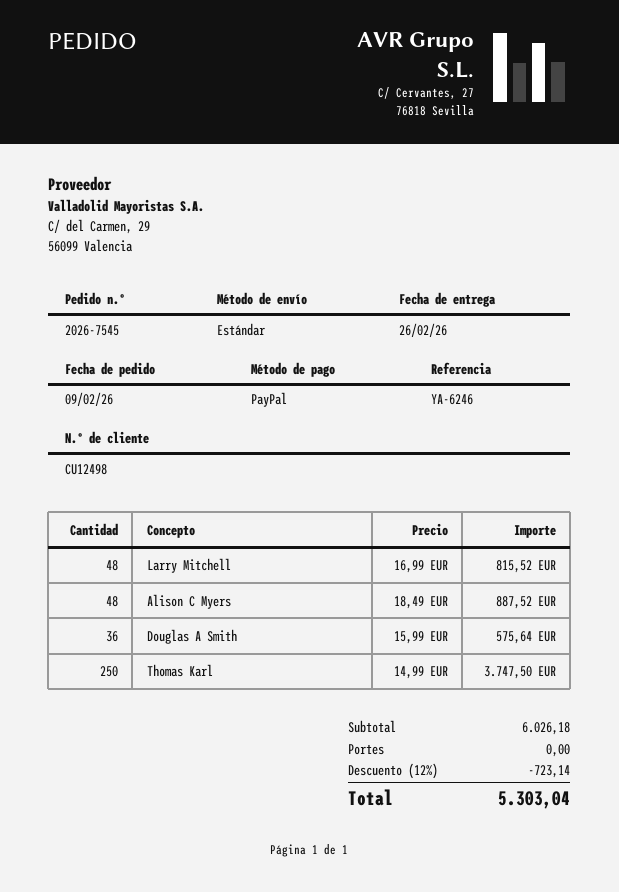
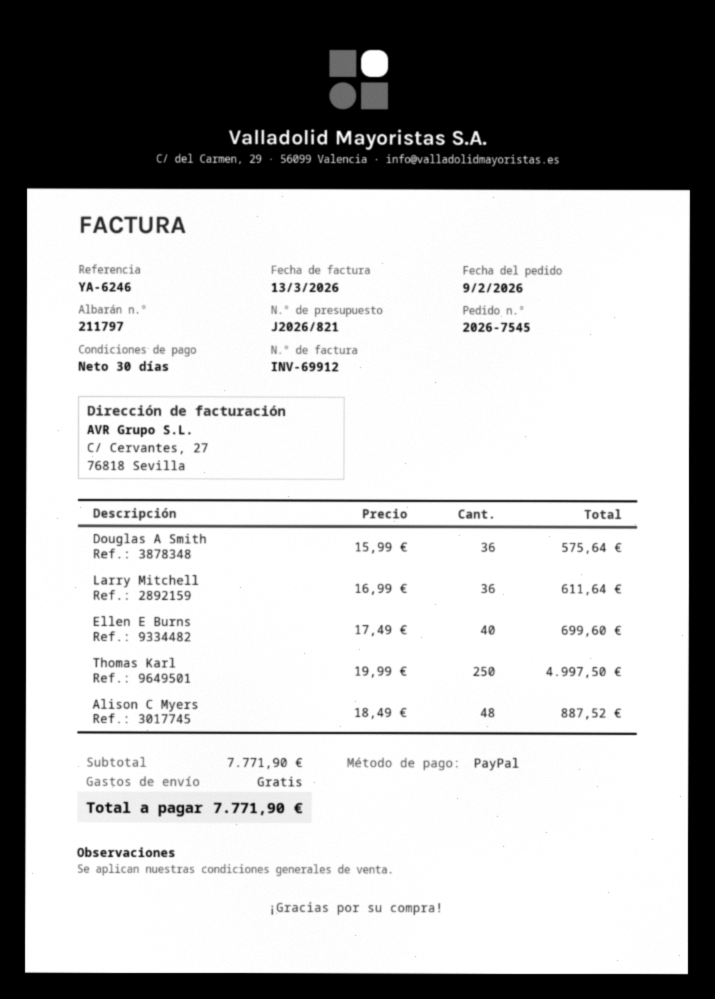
Larry Mitchell: 48 x 16.99 = 815.52 -> 36 x 16.99 = 611.64
Thomas Karl: 250 x 14.99 = 3747.50 -> 250 x 19.99 = 4997.50
Ellen E Burns: none -> 40 x 17.49 = 699.60
subtotal: 6026.18 -> 7771.90
discount: 12% = 723.14 -> none
total: 5303.04 -> 7771.90

